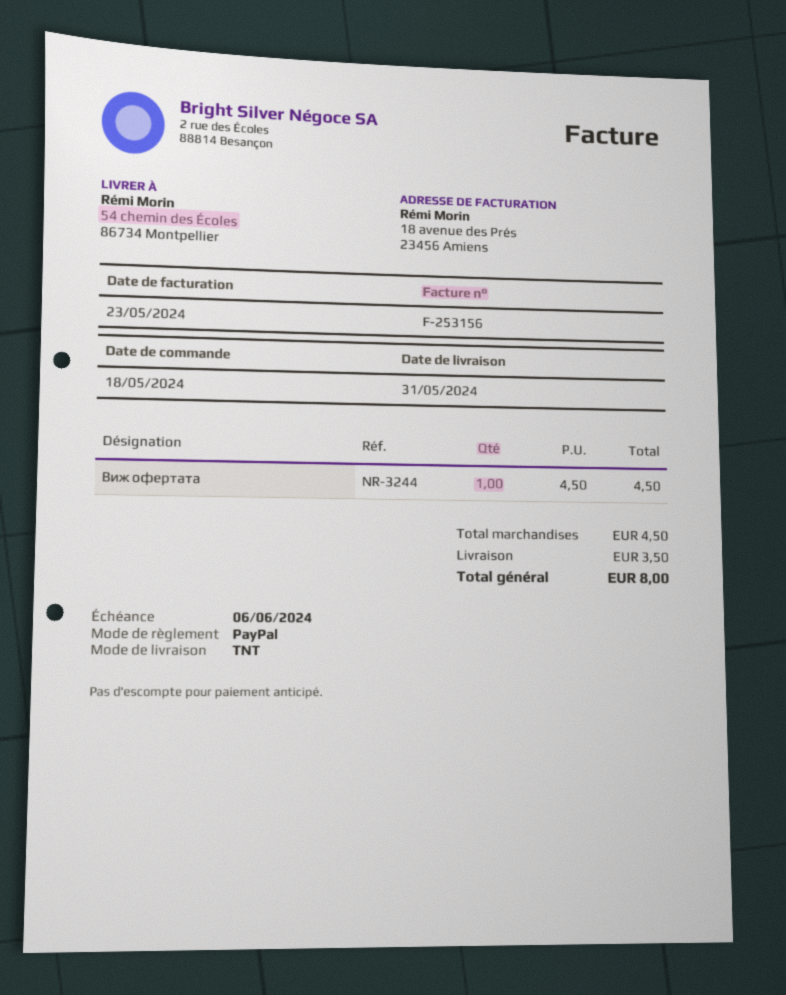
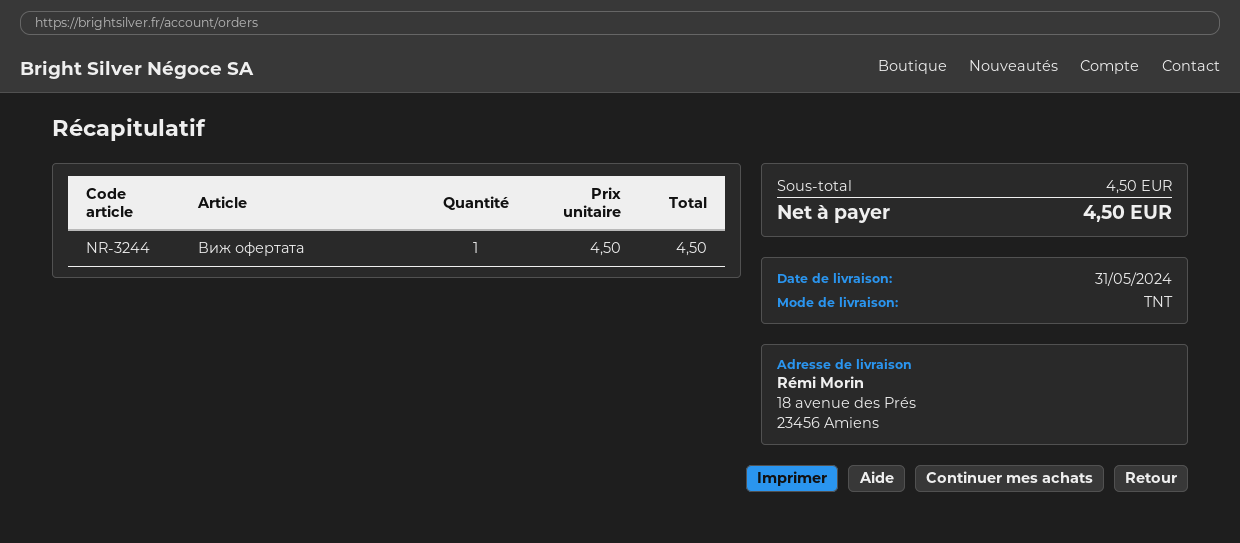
ship to: 54 chemin des Écoles, 86734 Montpellier -> 18 avenue des Prés, 23456 Amiens
shipping: 3.50 -> none
total: 8.00 -> 4.50

